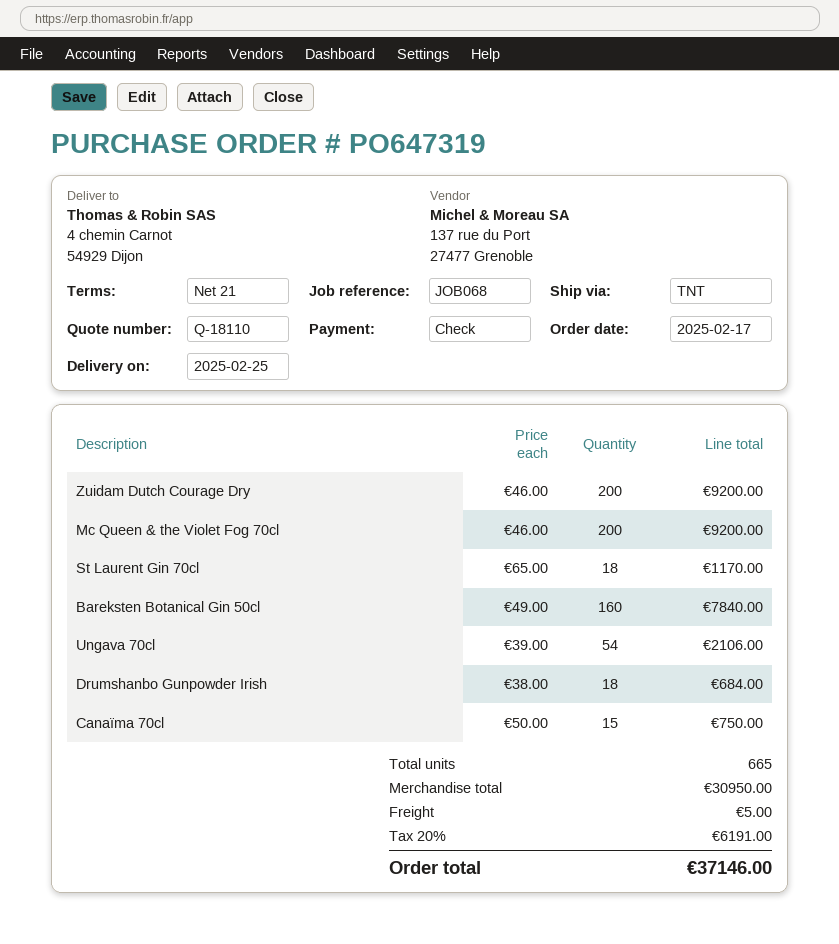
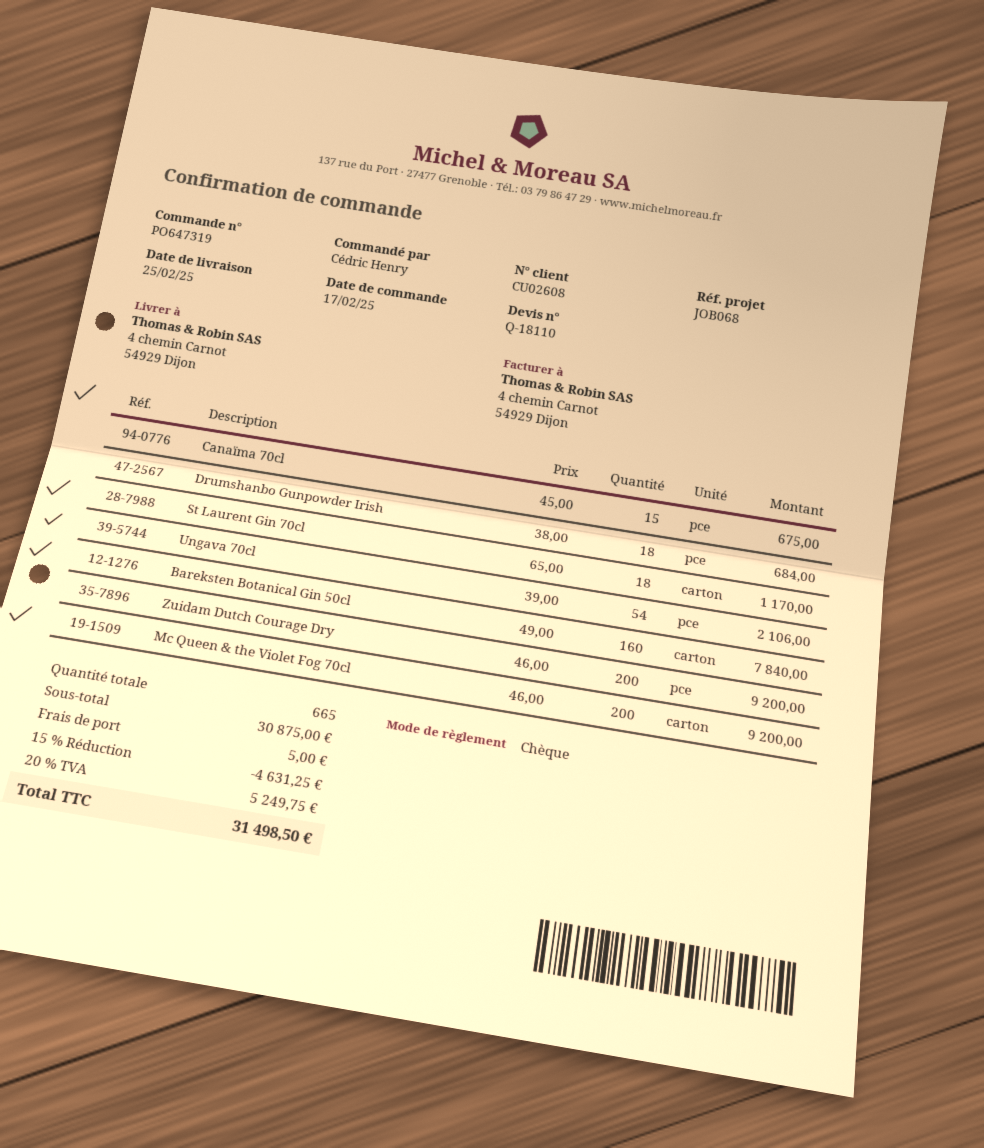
Canaïma 70cl: 15 x 50.00 = 750.00 -> 15 x 45.00 = 675.00
subtotal: 30950.00 -> 30875.00
discount: none -> 15% = 4631.25
tax: 20% = 6191.00 -> 20% = 5249.75
total: 37146.00 -> 31498.50

